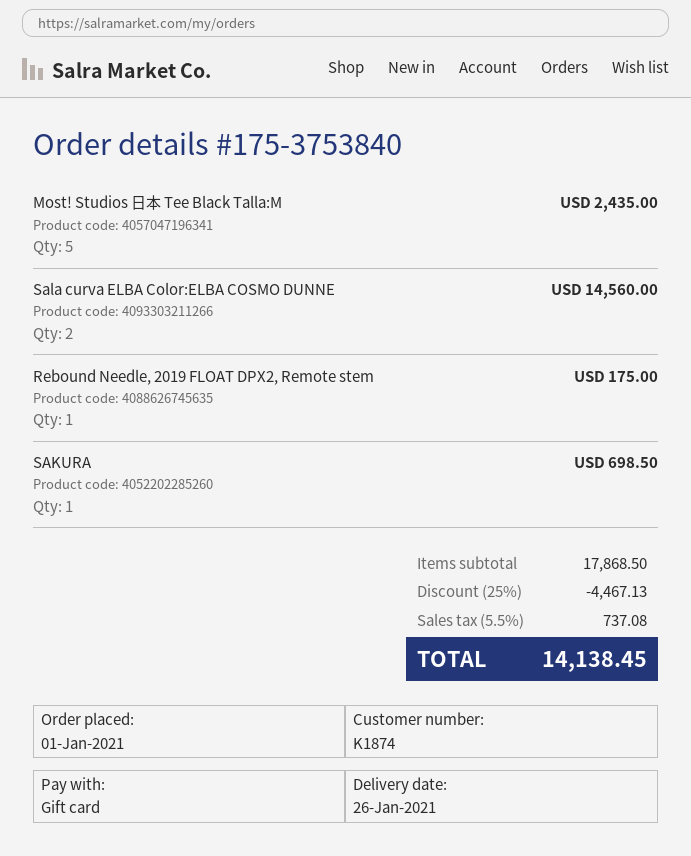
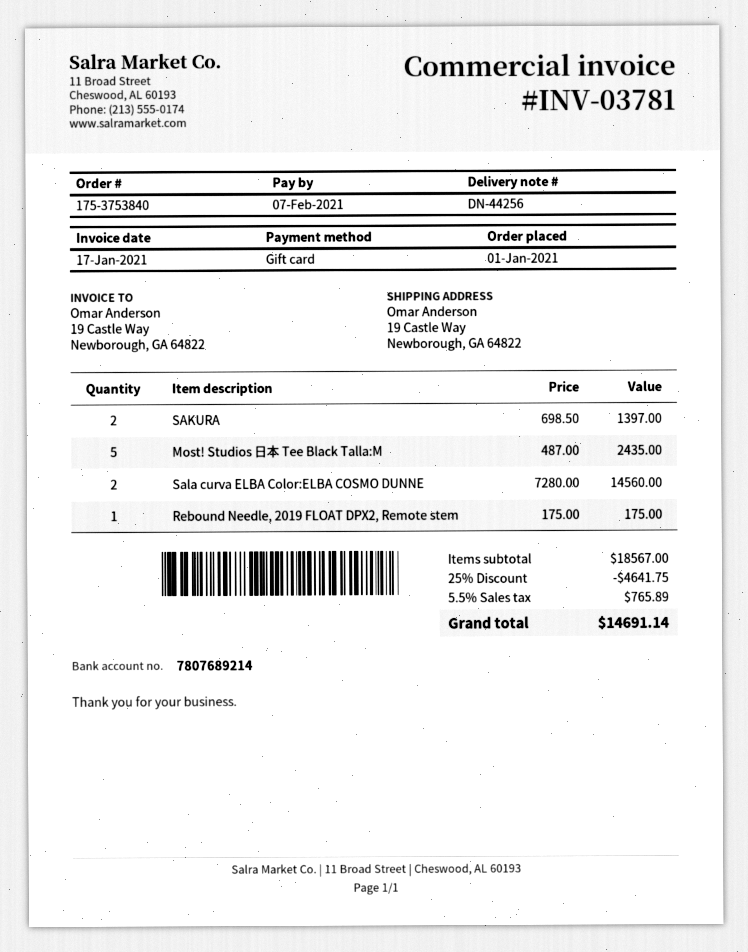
SAKURA: 1 for 698.50 -> 2 for 1397.00
subtotal: 17868.50 -> 18567.00
discount: 25% = 4467.13 -> 25% = 4641.75
tax: 5.5% = 737.08 -> 5.5% = 765.89
total: 14138.45 -> 14691.14

